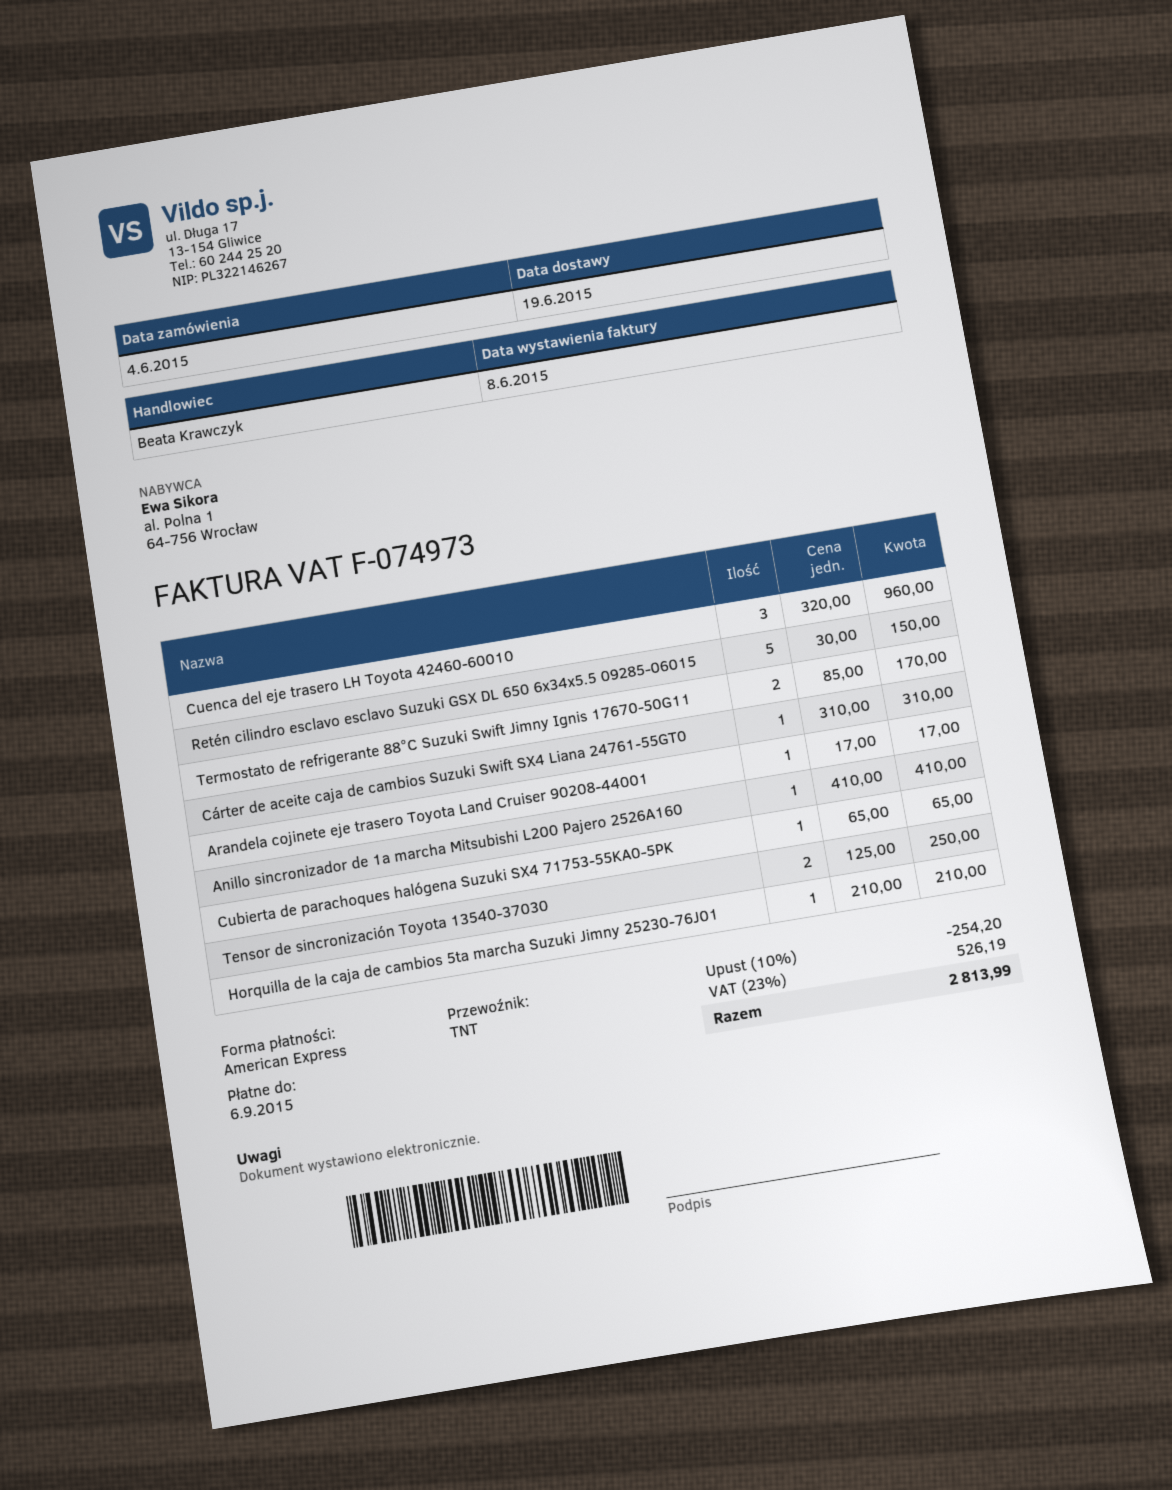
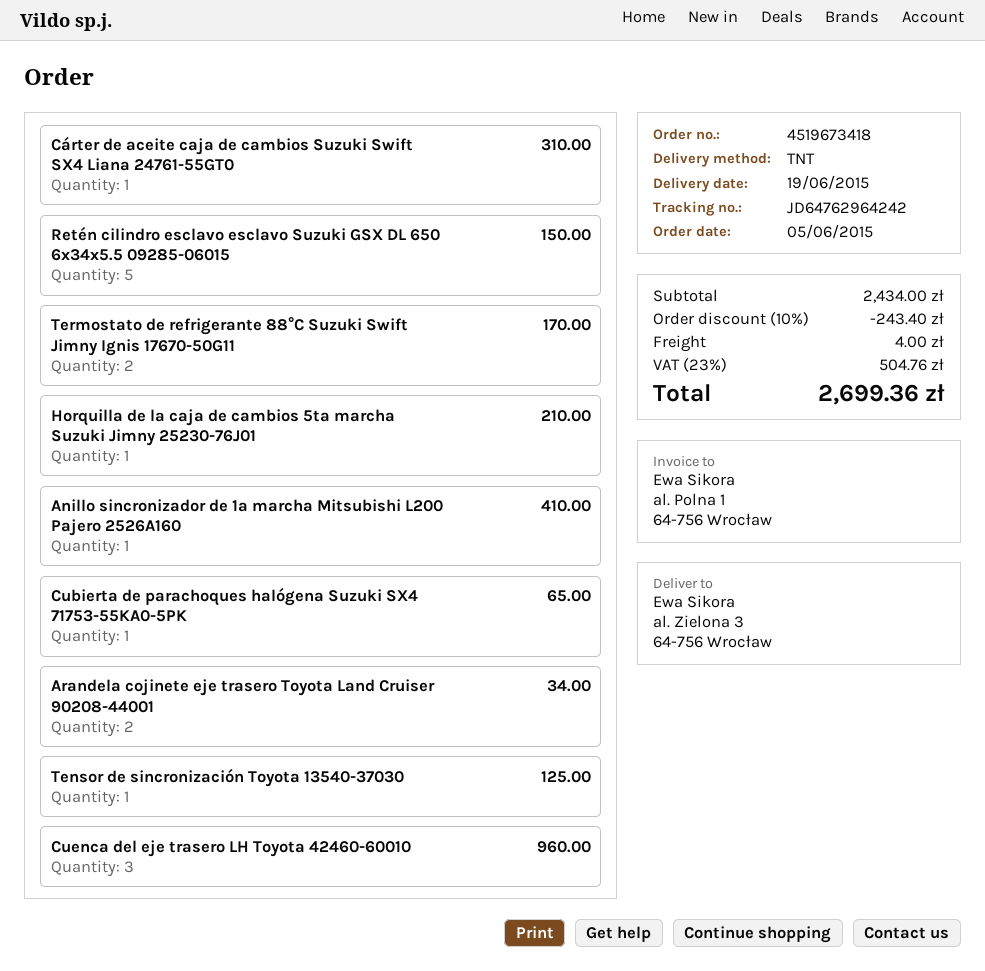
order date: 2015-06-04 -> 2015-06-05
Arandela cojinete eje trasero Toyota Land Cruiser 90208-44001: 1 for 17.00 -> 2 for 34.00
Tensor de sincronización Toyota 13540-37030: 2 for 250.00 -> 1 for 125.00
discount: 10% = 254.20 -> 10% = 243.40
shipping: none -> 4.00
tax: 23% = 526.19 -> 23% = 504.76
total: 2813.99 -> 2699.36

